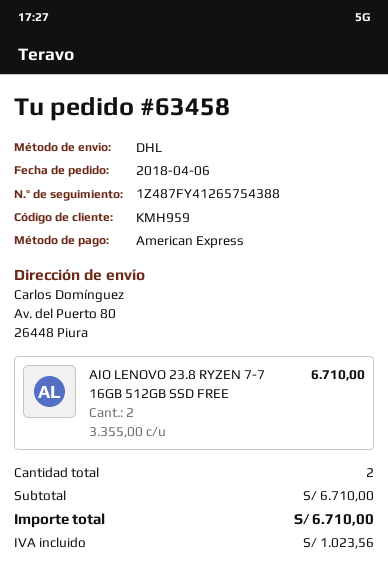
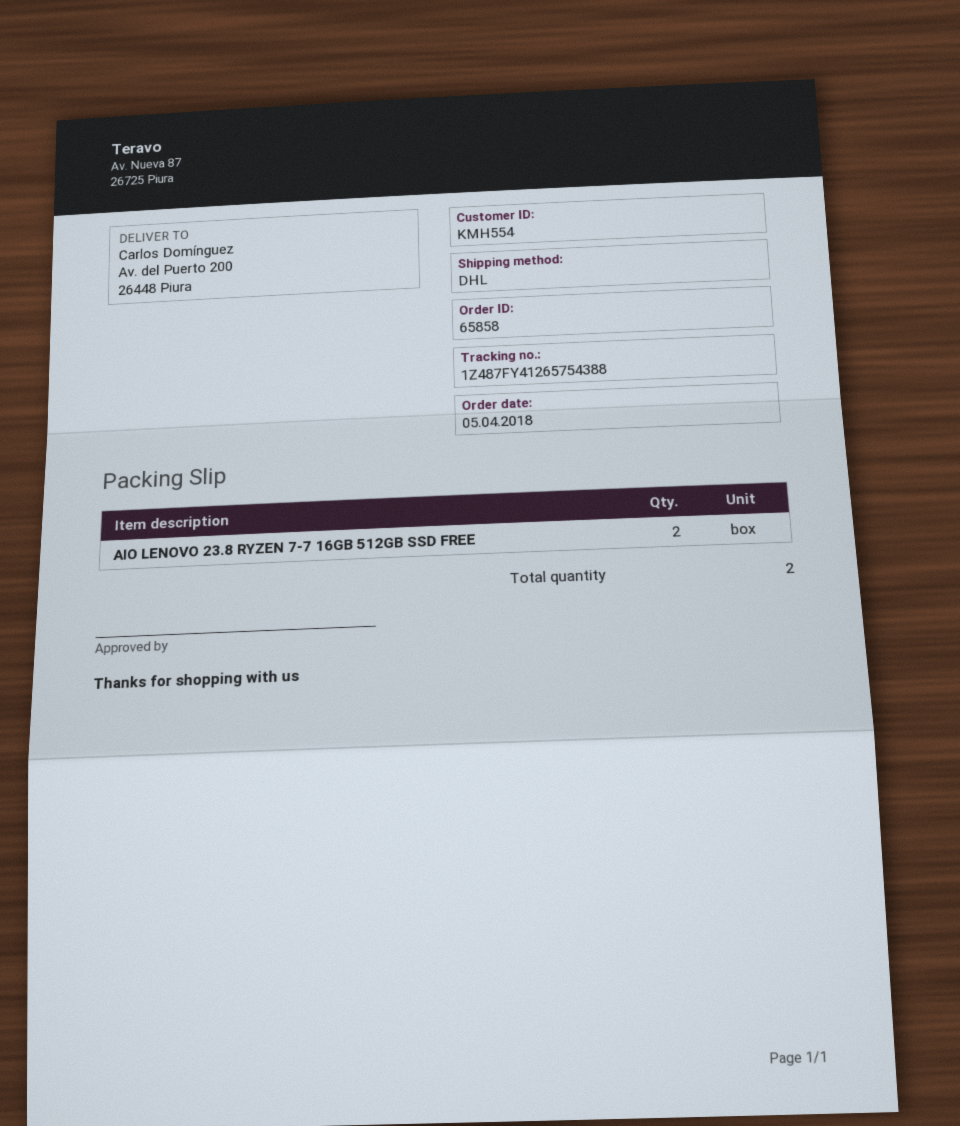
order number: 63458 -> 65858
order date: 2018-04-06 -> 2018-04-05
customer number: KMH959 -> KMH554
ship to: Av. del Puerto 80, 26448 Piura -> Av. del Puerto 200, 26448 Piura

